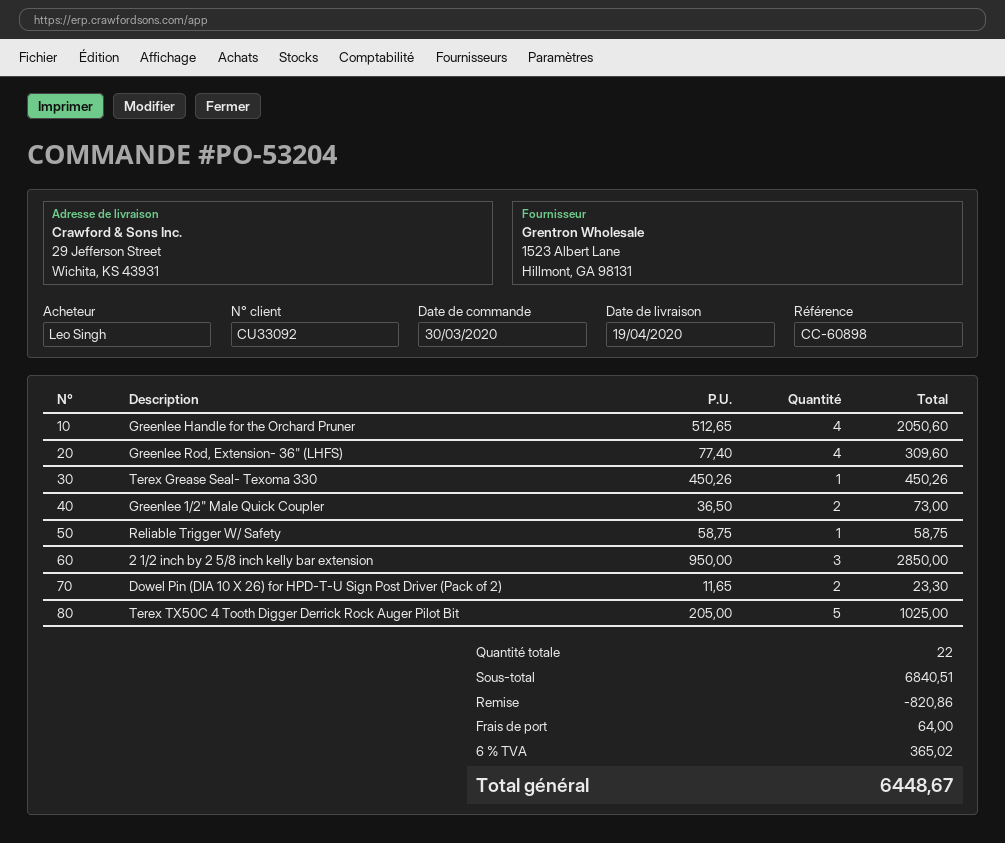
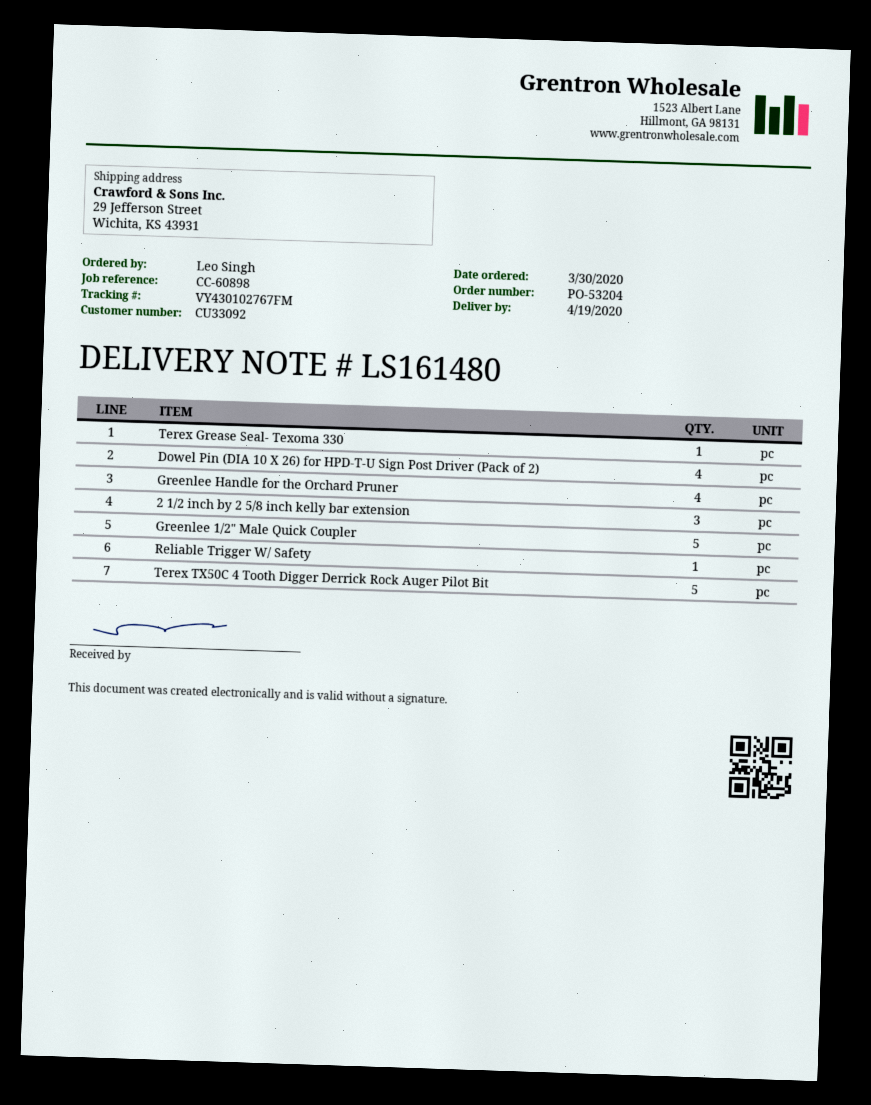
Greenlee Rod, Extension- 36" (LHFS): 4 -> none
Greenlee 1/2" Male Quick Coupler: 2 -> 5
Dowel Pin (DIA 10 X 26) for HPD-T-U Sign Post Driver (Pack of 2): 2 -> 4

